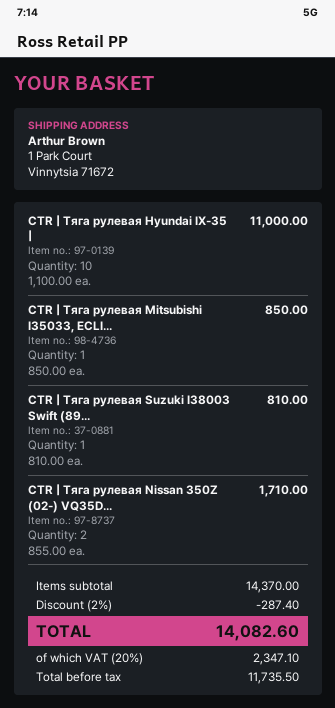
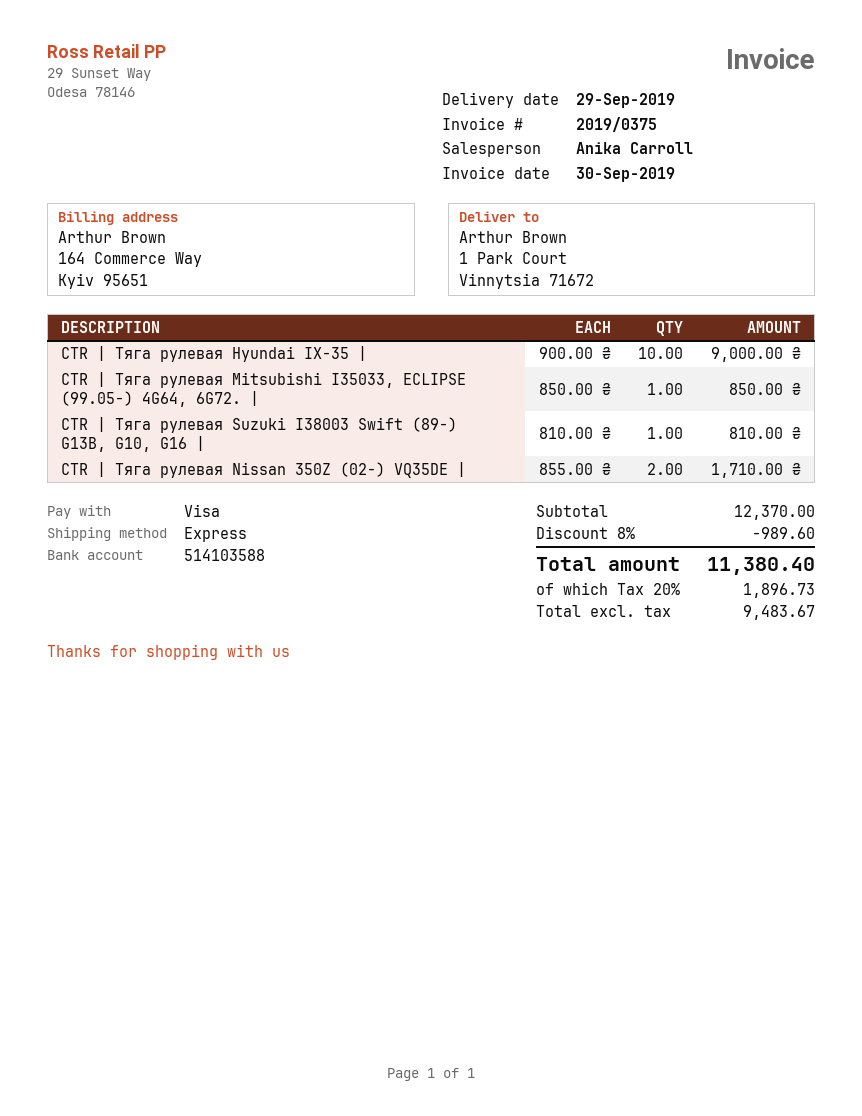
CTR | Тяга рулевая Hyundai IX-35 |: 10 x 1100.00 = 11000.00 -> 10 x 900.00 = 9000.00
subtotal: 14370.00 -> 12370.00
discount: 2% = 287.40 -> 8% = 989.60
net: 11735.50 -> 9483.67
tax: 20% = 2347.10 -> 20% = 1896.73
total: 14082.60 -> 11380.40

